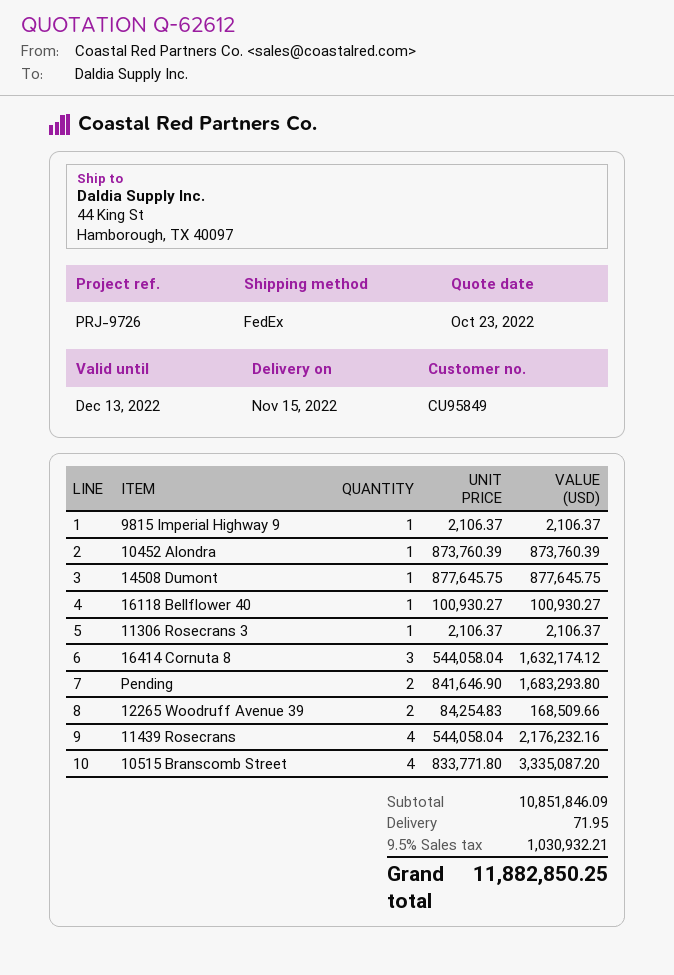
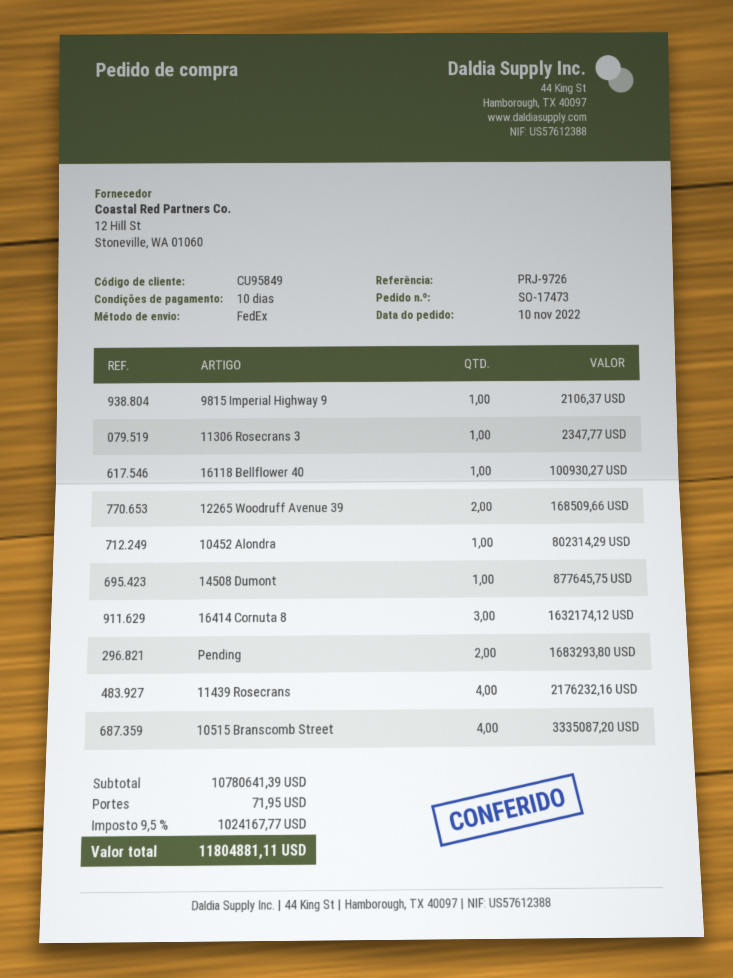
10452 Alondra: 1 for 873760.39 -> 1 for 802314.29
11306 Rosecrans 3: 1 for 2106.37 -> 1 for 2347.77
subtotal: 10851846.09 -> 10780641.39
tax: 9.5% = 1030932.21 -> 9.5% = 1024167.77
total: 11882850.25 -> 11804881.11

